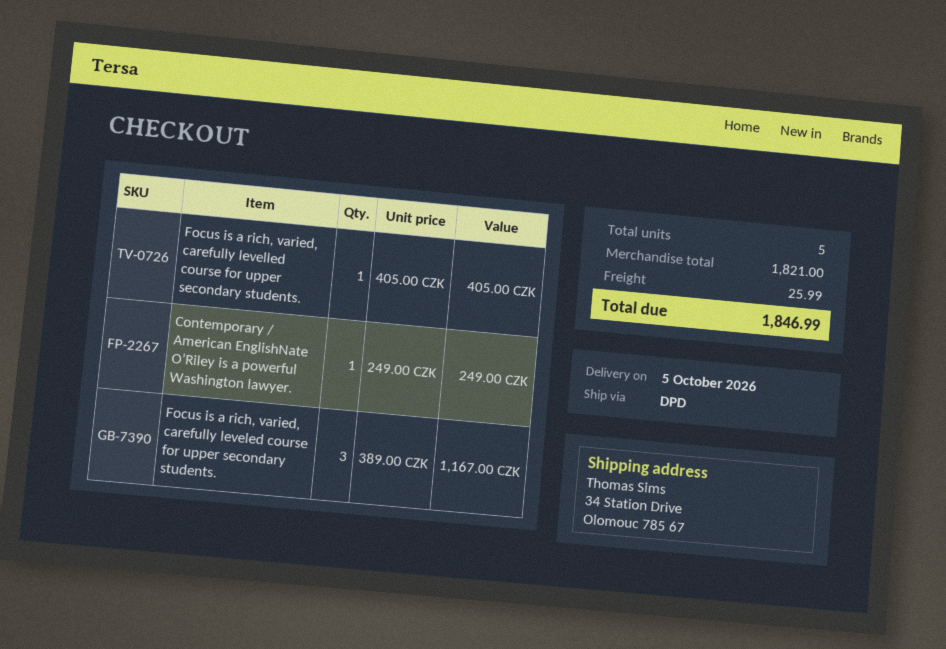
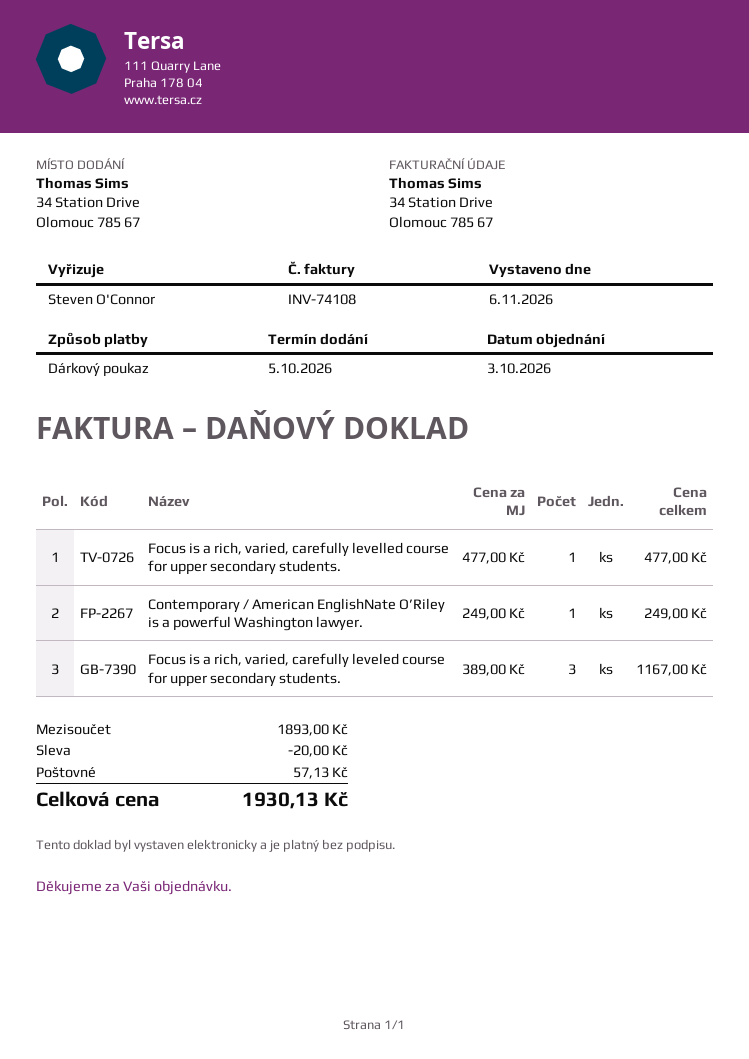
Focus is a rich, varied, carefully levelled course for upper secondary students.: 1 x 405.00 = 405.00 -> 1 x 477.00 = 477.00
subtotal: 1821.00 -> 1893.00
discount: none -> 20.00
shipping: 25.99 -> 57.13
total: 1846.99 -> 1930.13

